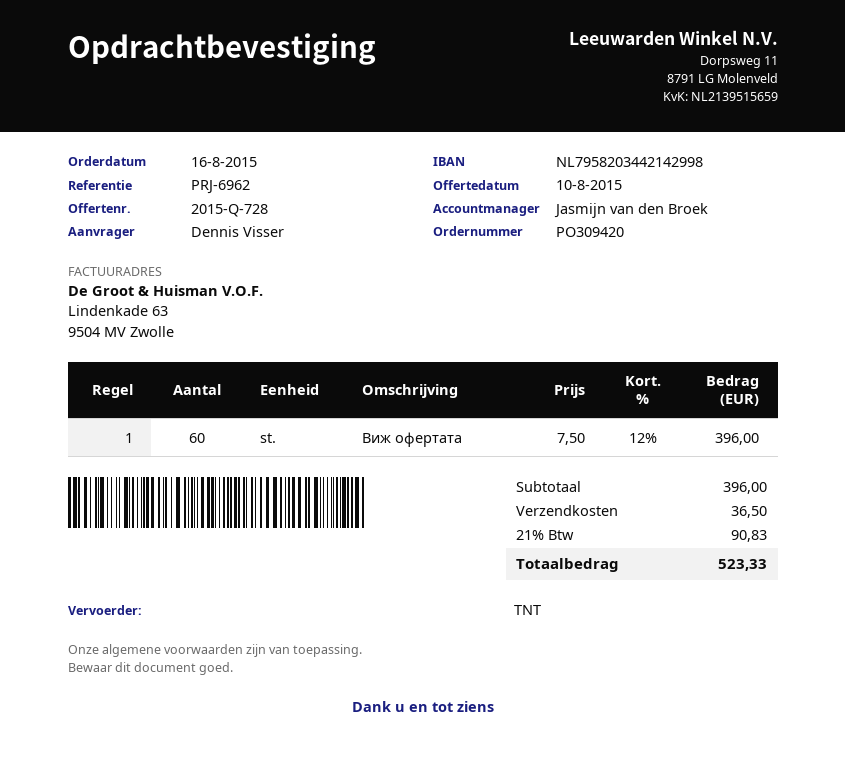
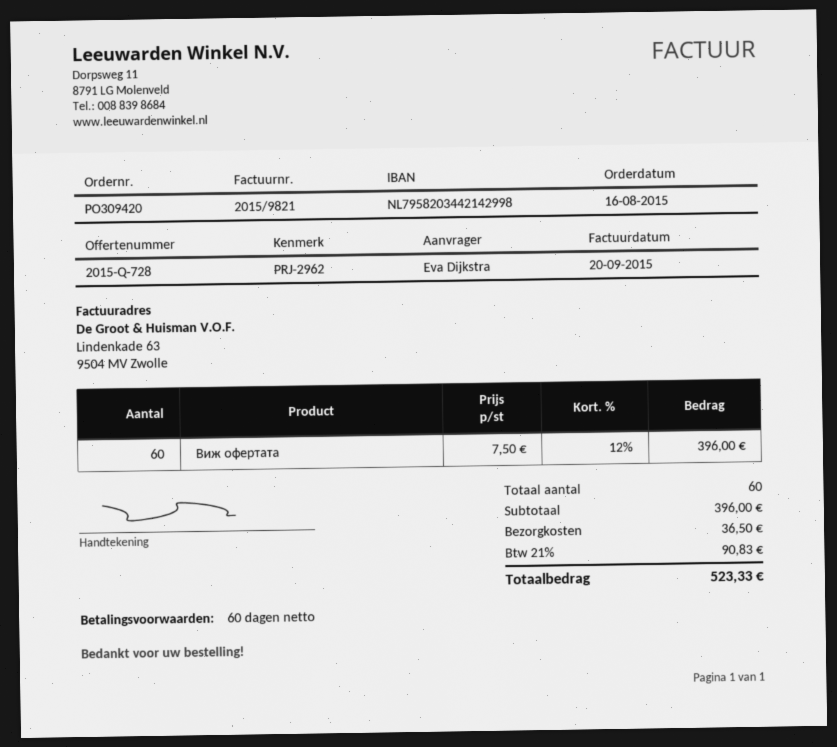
reference: PRJ-6962 -> PRJ-2962
ordered by: Dennis Visser -> Eva Dijkstra

